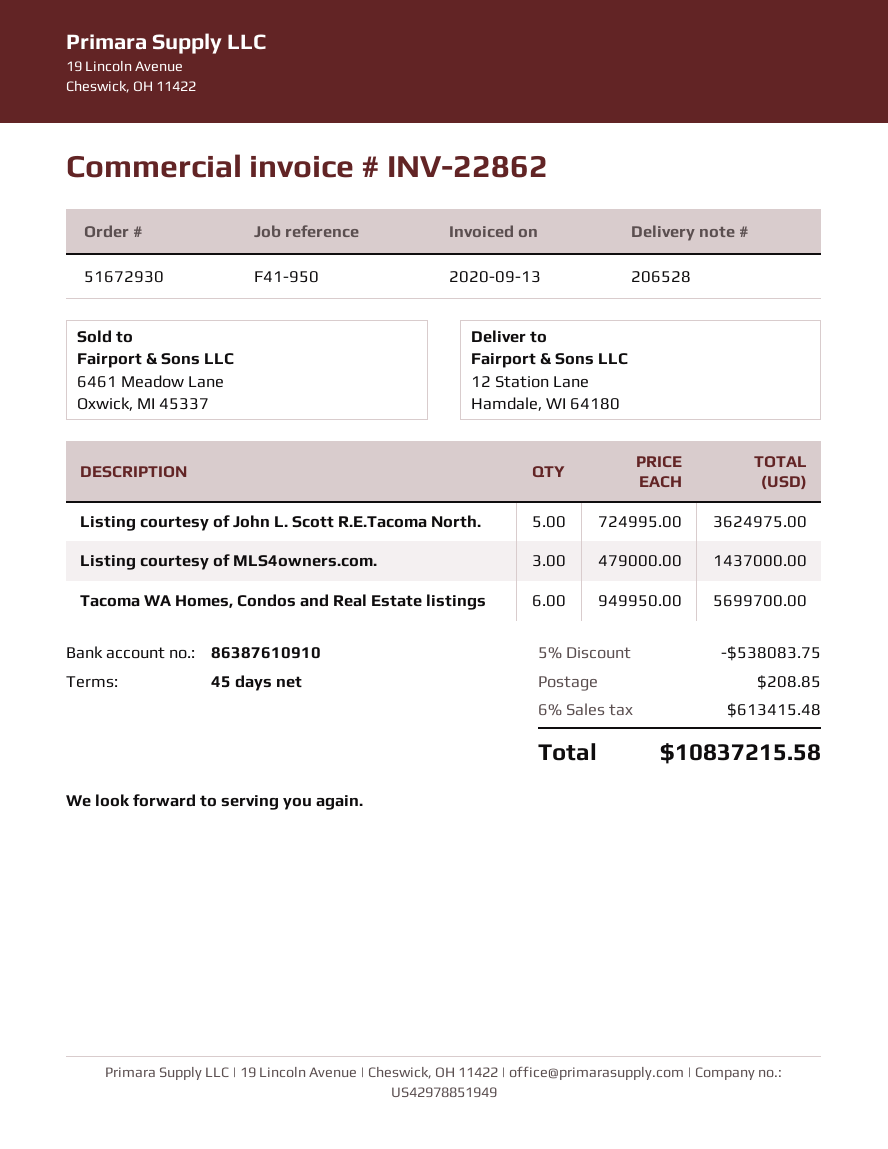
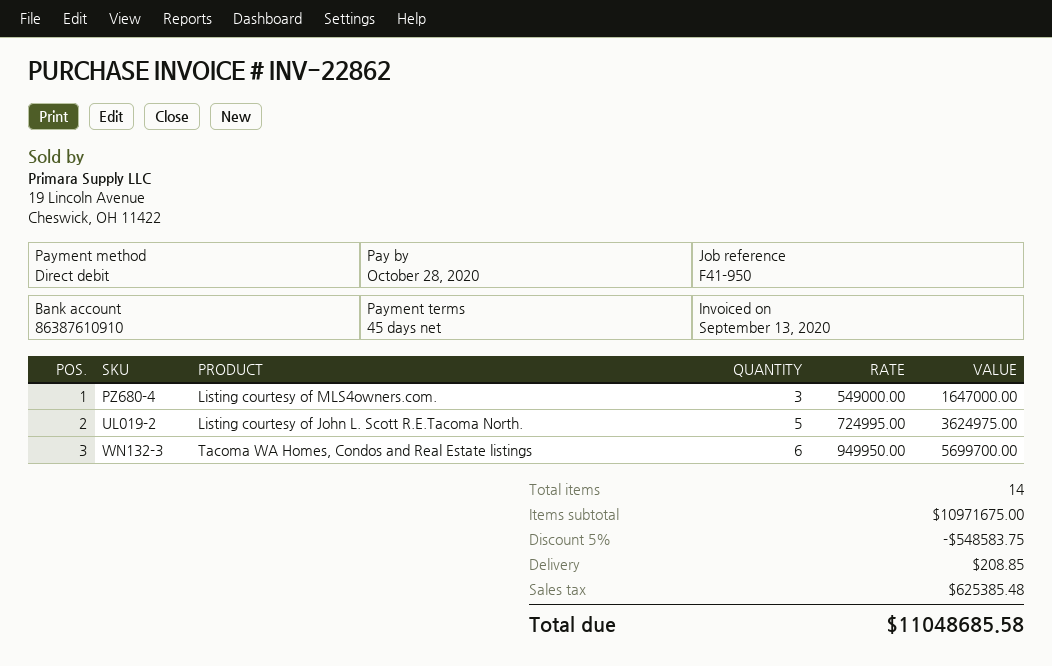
Listing courtesy of MLS4owners.com.: 3 x 479000.00 = 1437000.00 -> 3 x 549000.00 = 1647000.00
discount: 5% = 538083.75 -> 5% = 548583.75
tax: 613415.48 -> 625385.48
total: 10837215.58 -> 11048685.58

